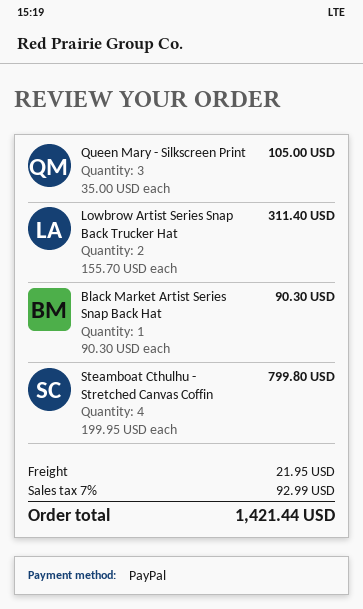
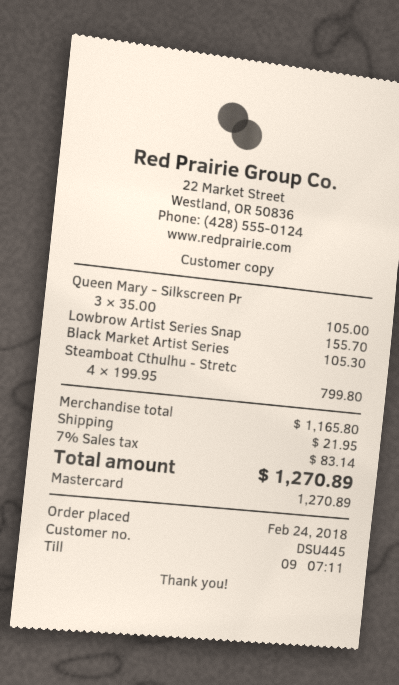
payment method: PayPal -> Mastercard
Lowbrow Artist Series Snap Back Trucker Hat: 2 x 155.70 = 311.40 -> 1 x 155.70 = 155.70
Black Market Artist Series Snap Back Hat: 1 x 90.30 = 90.30 -> 1 x 105.30 = 105.30
tax: 7% = 92.99 -> 7% = 83.14
total: 1421.44 -> 1270.89

